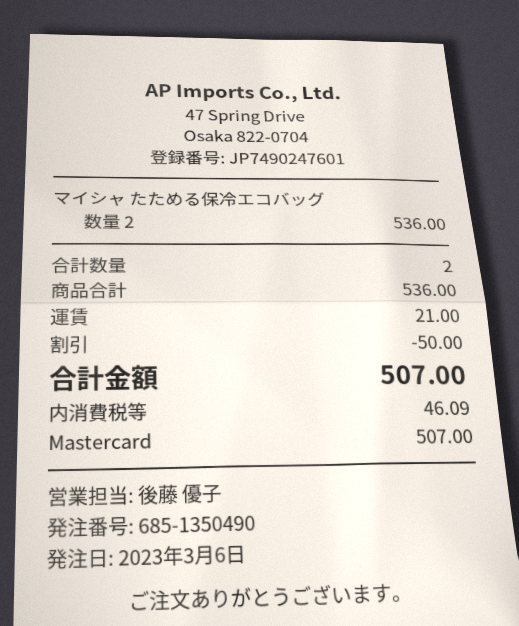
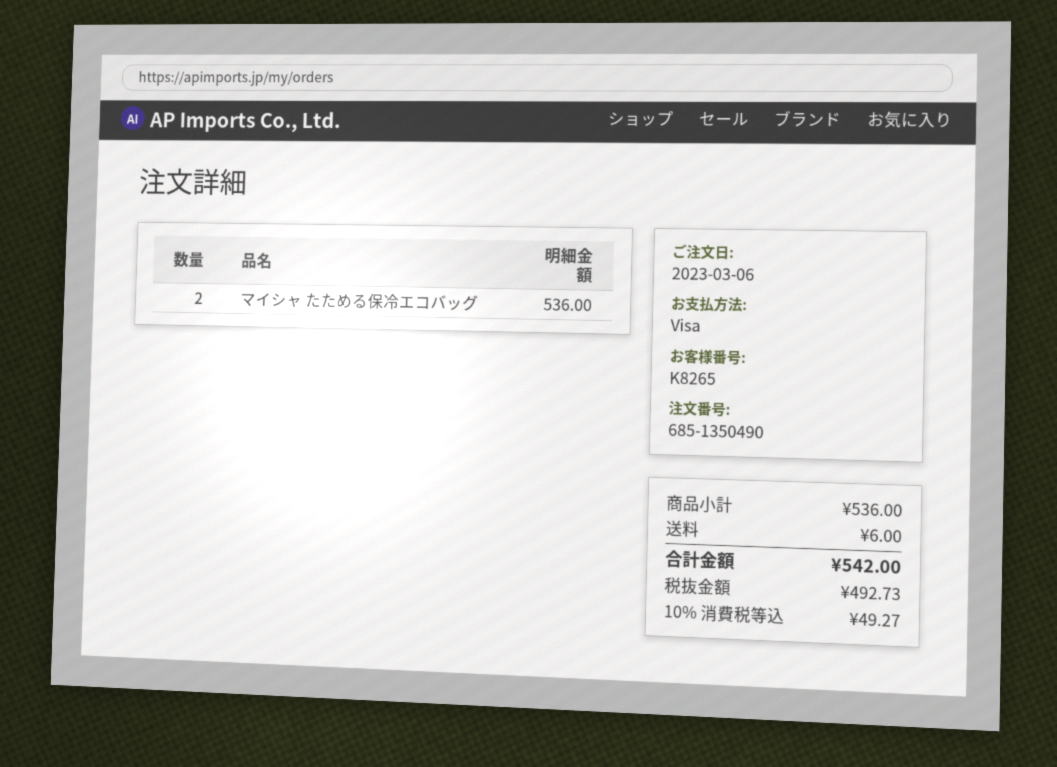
payment method: Mastercard -> Visa
discount: 50.00 -> none
shipping: 21.00 -> 6.00
tax: 46.09 -> 49.27
total: 507.00 -> 542.00

